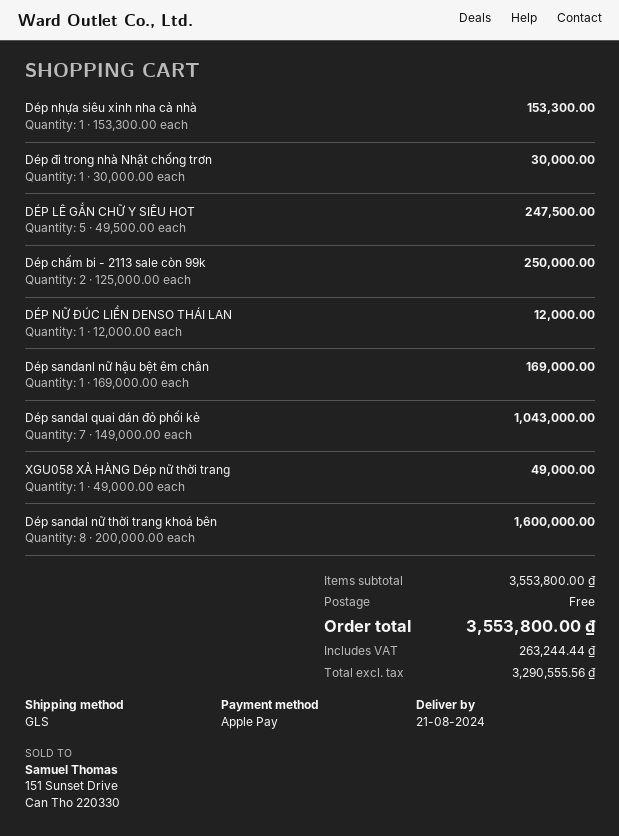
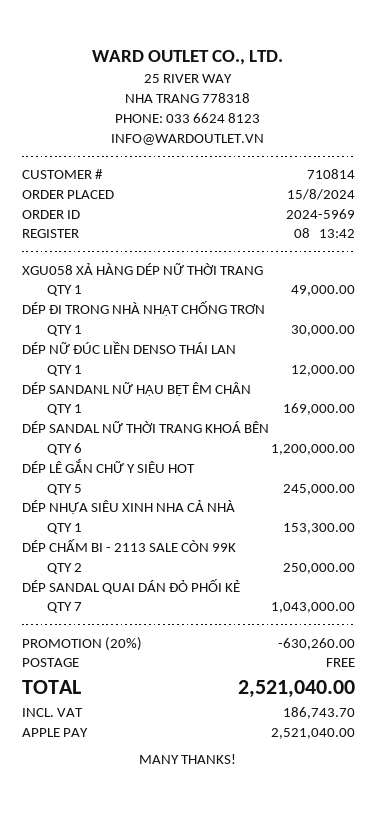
DÉP LÊ GẮN CHỮ Y SIÊU HOT: 5 for 247500.00 -> 5 for 245000.00
Dép sandal nữ thời trang khoá bên: 8 for 1600000.00 -> 6 for 1200000.00
discount: none -> 20% = 630260.00
tax: 263244.44 -> 186743.70
total: 3553800.00 -> 2521040.00

